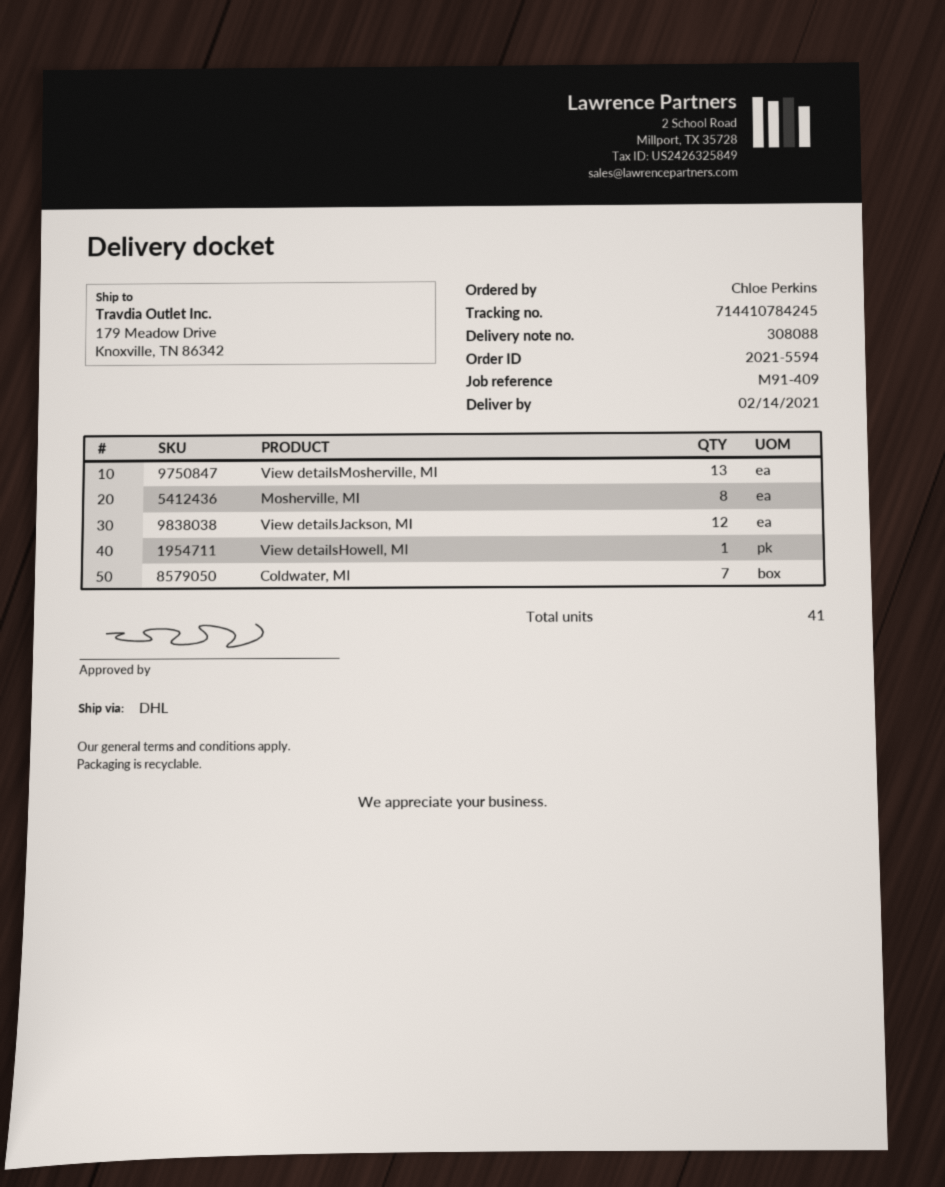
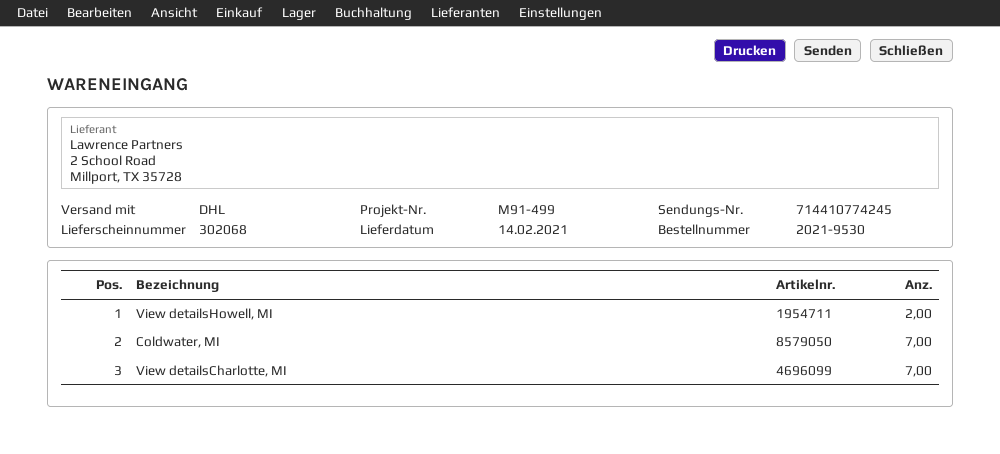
order number: 2021-5594 -> 2021-9530
delivery note number: 308088 -> 302068
reference: M91-409 -> M91-499
tracking number: 714410784245 -> 714410774245
View detailsMosherville, MI: 13 -> none
Mosherville, MI: 8 -> none
View detailsJackson, MI: 12 -> none
View detailsHowell, MI: 1 -> 2
View detailsCharlotte, MI: none -> 7

